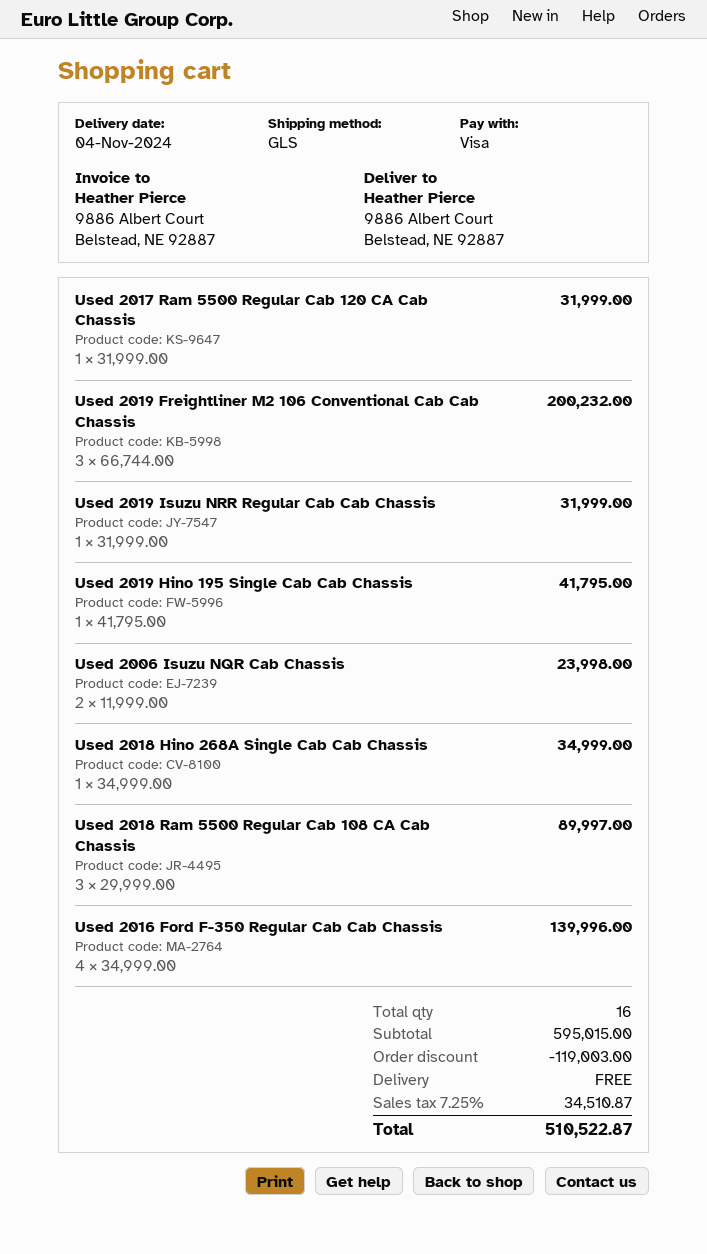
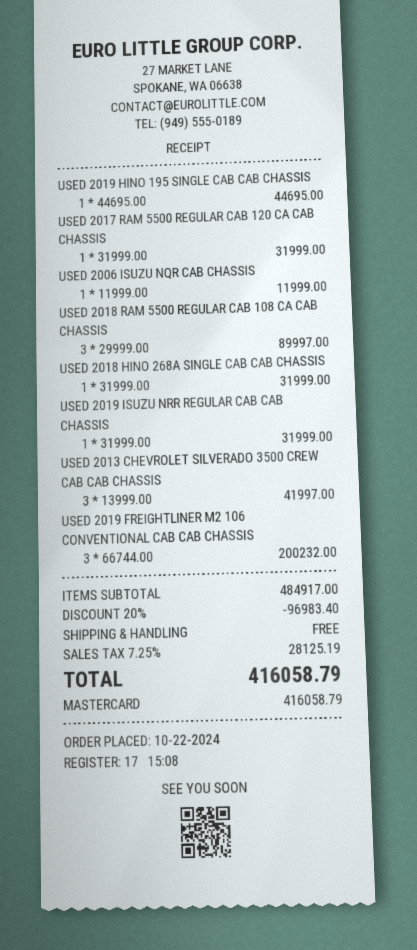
payment method: Visa -> Mastercard
Used 2019 Hino 195 Single Cab Cab Chassis: 1 x 41795.00 = 41795.00 -> 1 x 44695.00 = 44695.00
Used 2006 Isuzu NQR Cab Chassis: 2 x 11999.00 = 23998.00 -> 1 x 11999.00 = 11999.00
Used 2018 Hino 268A Single Cab Cab Chassis: 1 x 34999.00 = 34999.00 -> 1 x 31999.00 = 31999.00
Used 2016 Ford F-350 Regular Cab Cab Chassis: 4 x 34999.00 = 139996.00 -> none
USED 2013 CHEVROLET SILVERADO 3500 CREW CAB CAB CHASSIS: none -> 3 x 13999.00 = 41997.00
subtotal: 595015.00 -> 484917.00
discount: 119003.00 -> 96983.40
tax: 7.25% = 34510.87 -> 7.25% = 28125.19
total: 510522.87 -> 416058.79

